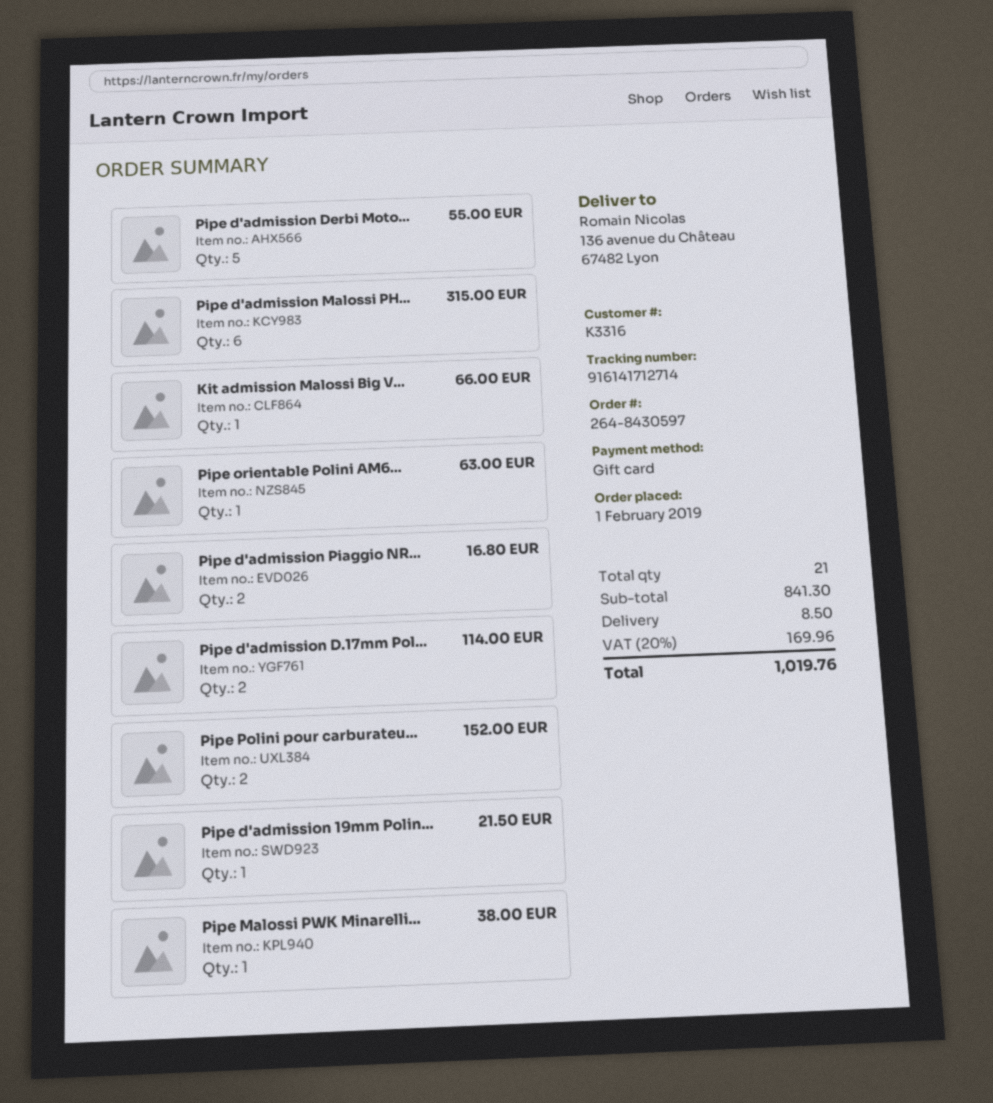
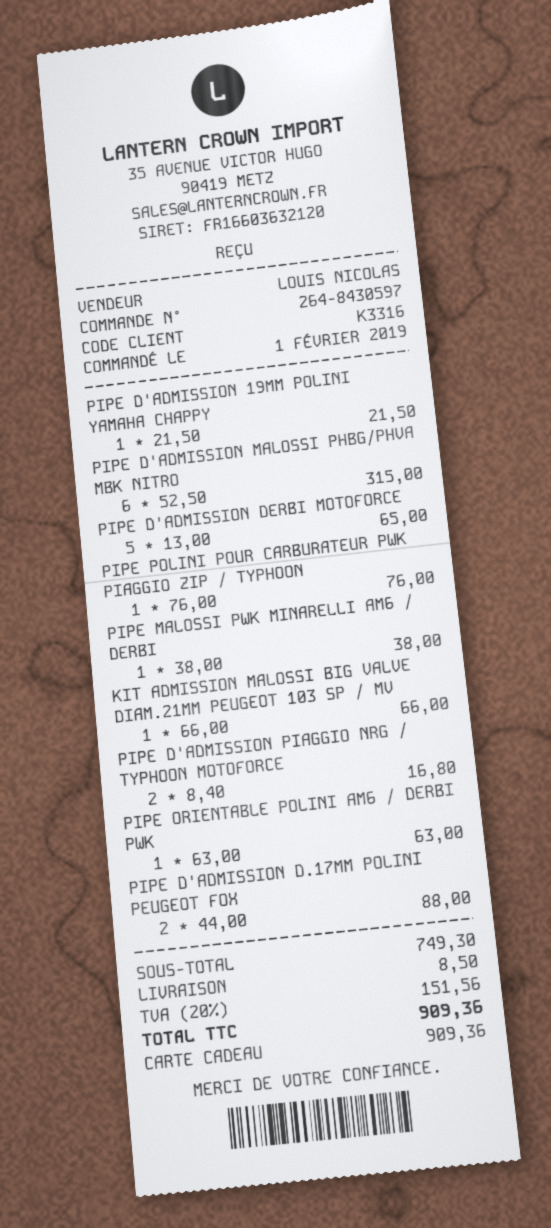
Pipe d'admission Derbi Moto...: 5 for 55.00 -> 5 for 65.00
Pipe d'admission D.17mm Pol...: 2 for 114.00 -> 2 for 88.00
Pipe Polini pour carburateu...: 2 for 152.00 -> 1 for 76.00
subtotal: 841.30 -> 749.30
tax: 20% = 169.96 -> 20% = 151.56
total: 1019.76 -> 909.36

